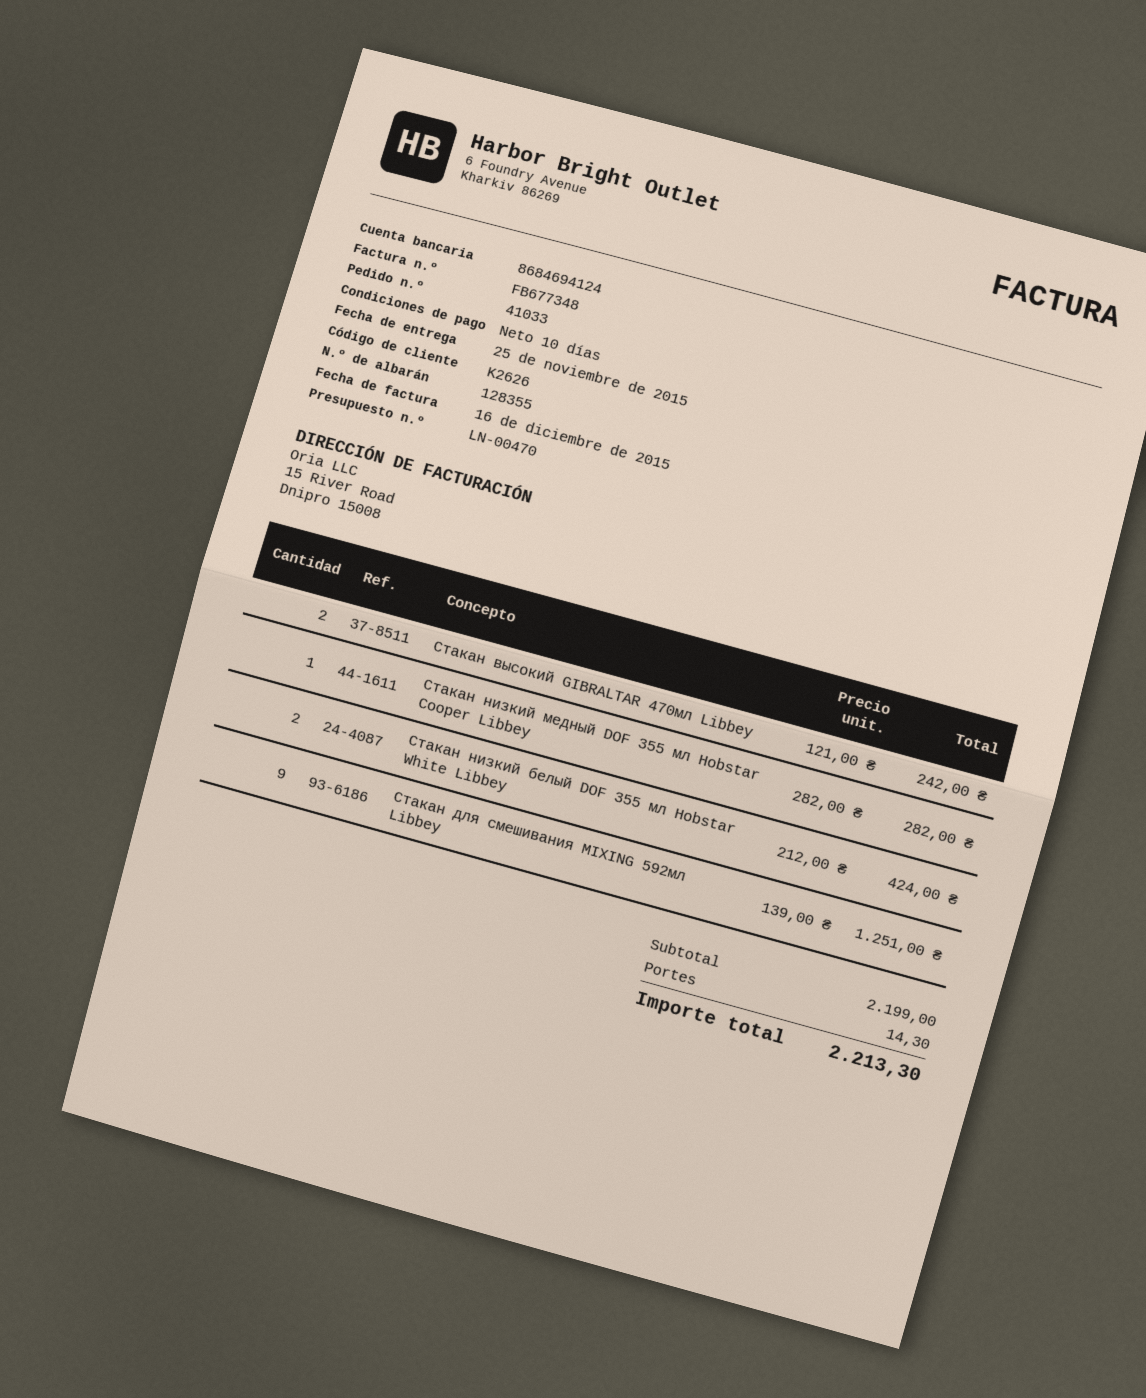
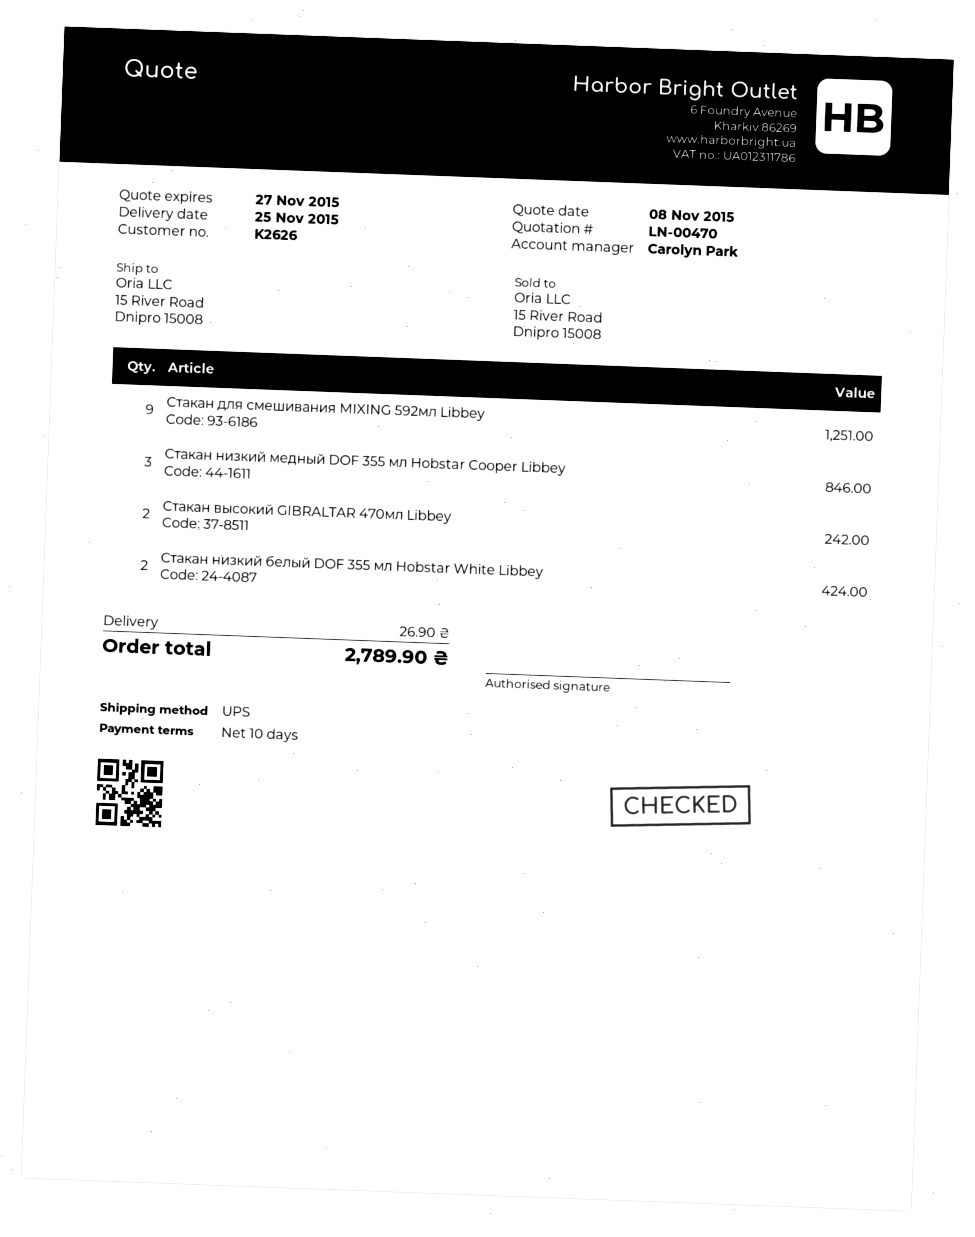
Стакан низкий медный DOF 355 мл Hobstar Cooper Libbey: 1 for 282.00 -> 3 for 846.00
shipping: 14.30 -> 26.90
total: 2213.30 -> 2789.90

